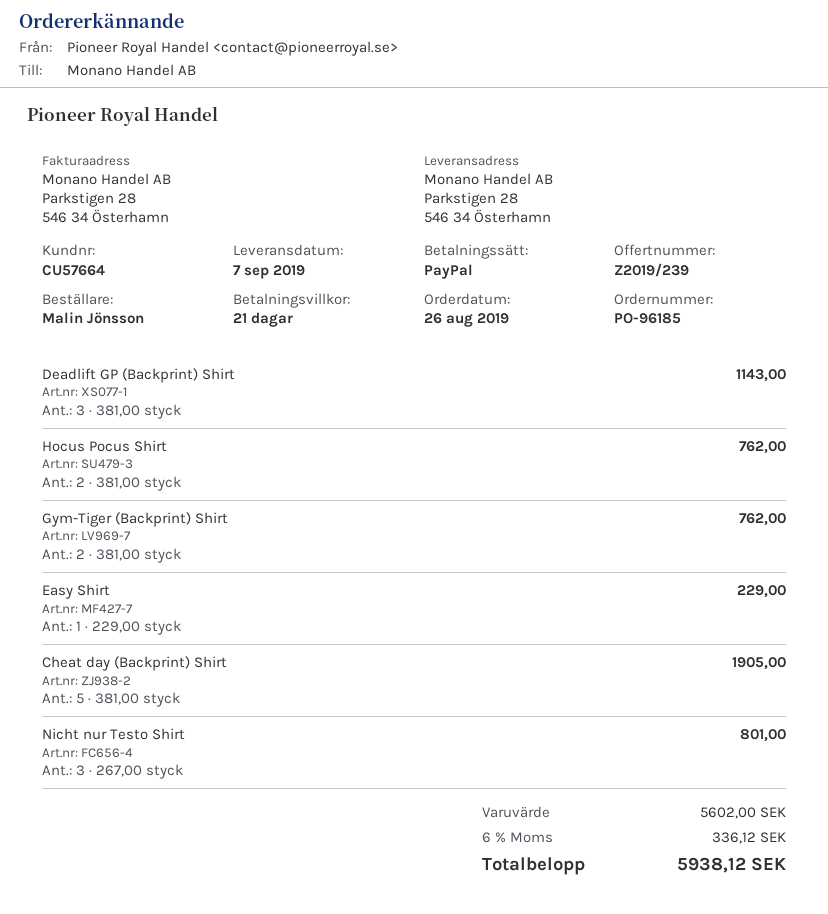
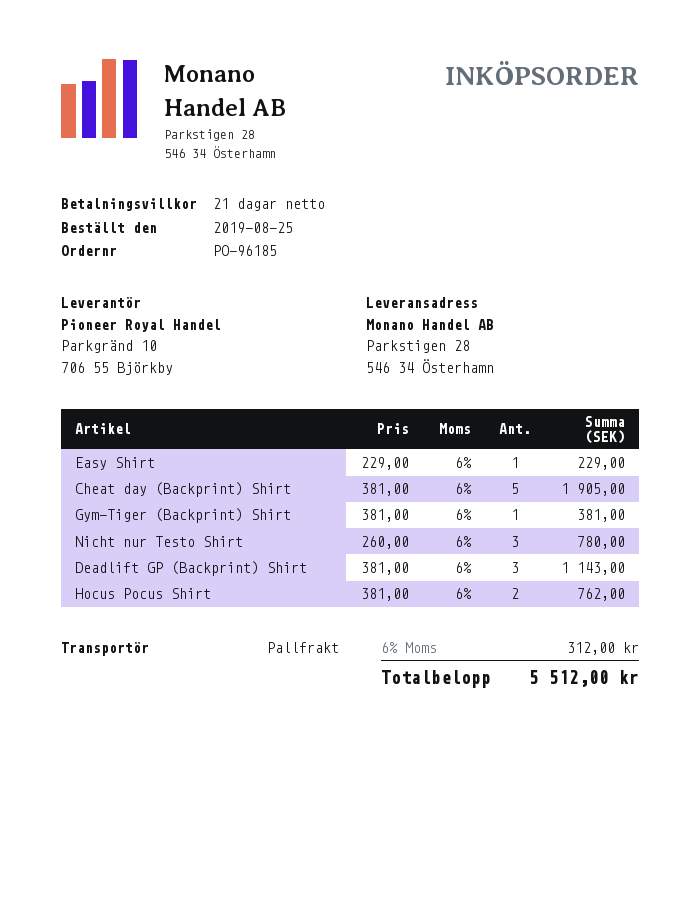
order date: 2019-08-26 -> 2019-08-25
Gym-Tiger (Backprint) Shirt: 2 x 381.00 = 762.00 -> 1 x 381.00 = 381.00
Nicht nur Testo Shirt: 3 x 267.00 = 801.00 -> 3 x 260.00 = 780.00
tax: 6% = 336.12 -> 6% = 312.00
total: 5938.12 -> 5512.00

